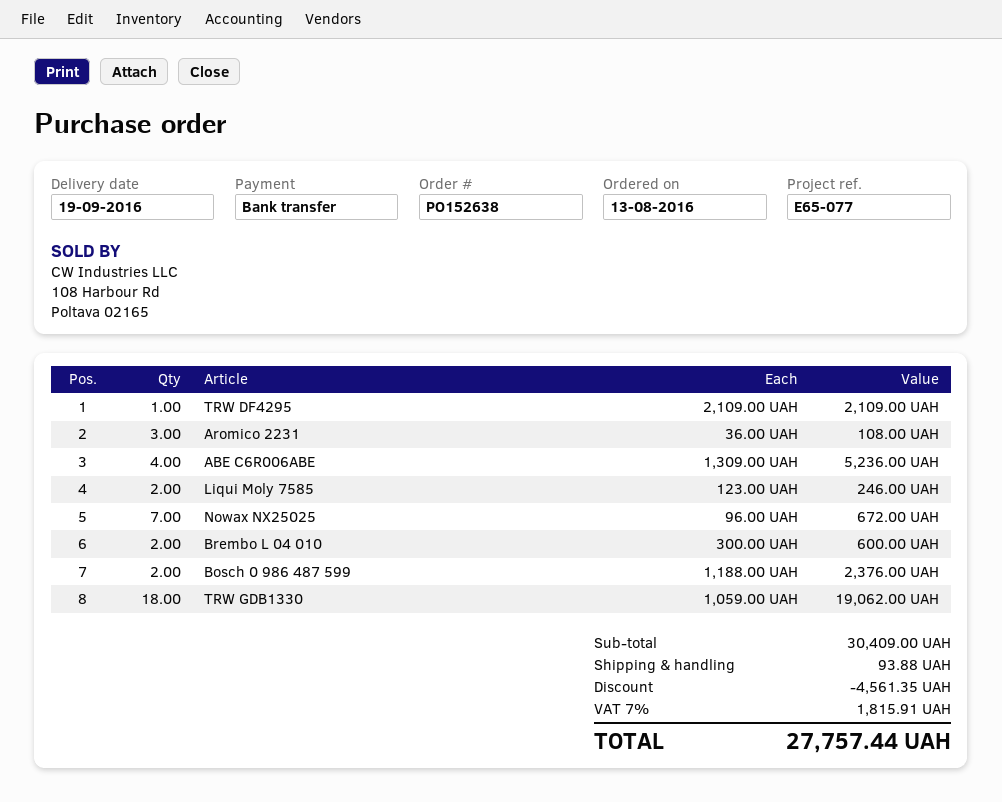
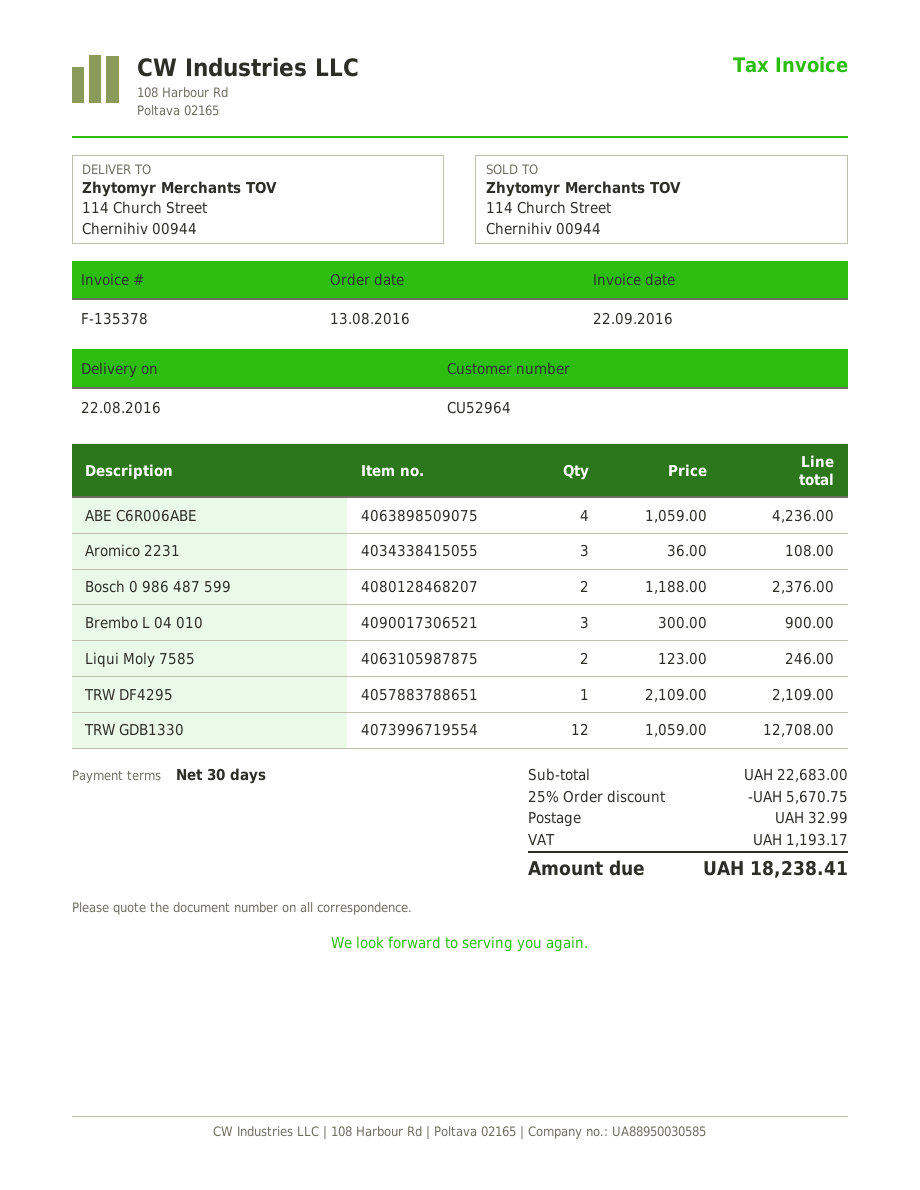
delivery date: 2016-09-19 -> 2016-08-22
ABE C6R006ABE: 4 x 1309.00 = 5236.00 -> 4 x 1059.00 = 4236.00
Nowax NX25025: 7 x 96.00 = 672.00 -> none
Brembo L 04 010: 2 x 300.00 = 600.00 -> 3 x 300.00 = 900.00
TRW GDB1330: 18 x 1059.00 = 19062.00 -> 12 x 1059.00 = 12708.00
subtotal: 30409.00 -> 22683.00
discount: 4561.35 -> 5670.75
shipping: 93.88 -> 32.99
tax: 1815.91 -> 1193.17
total: 27757.44 -> 18238.41

